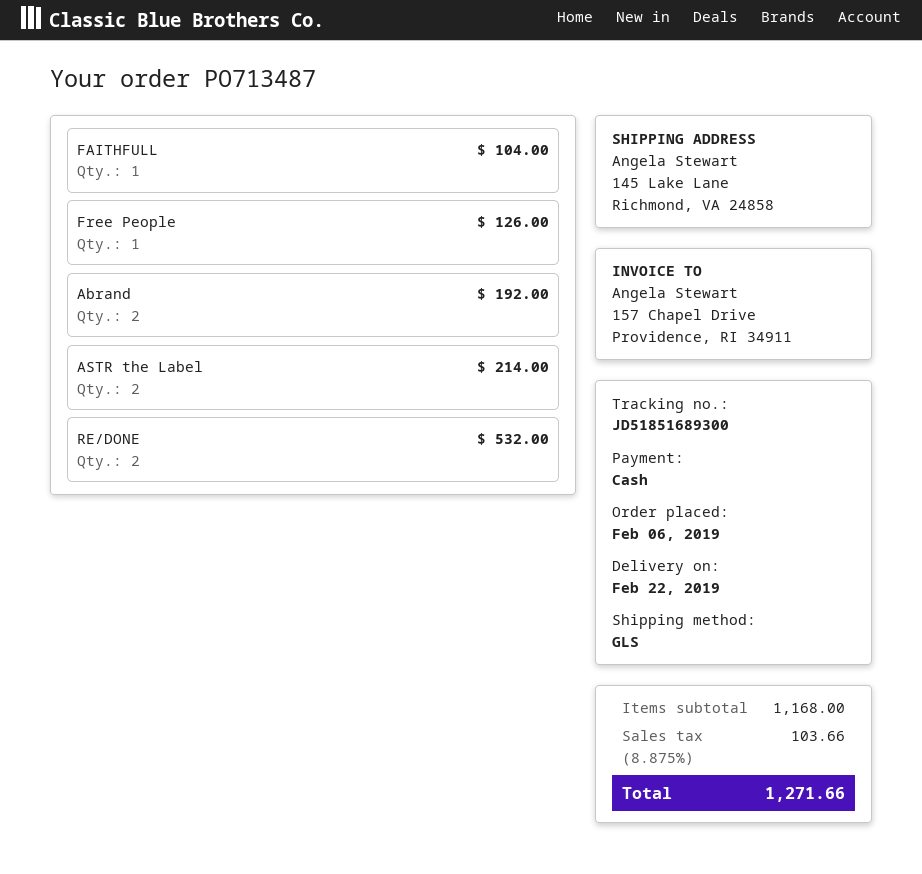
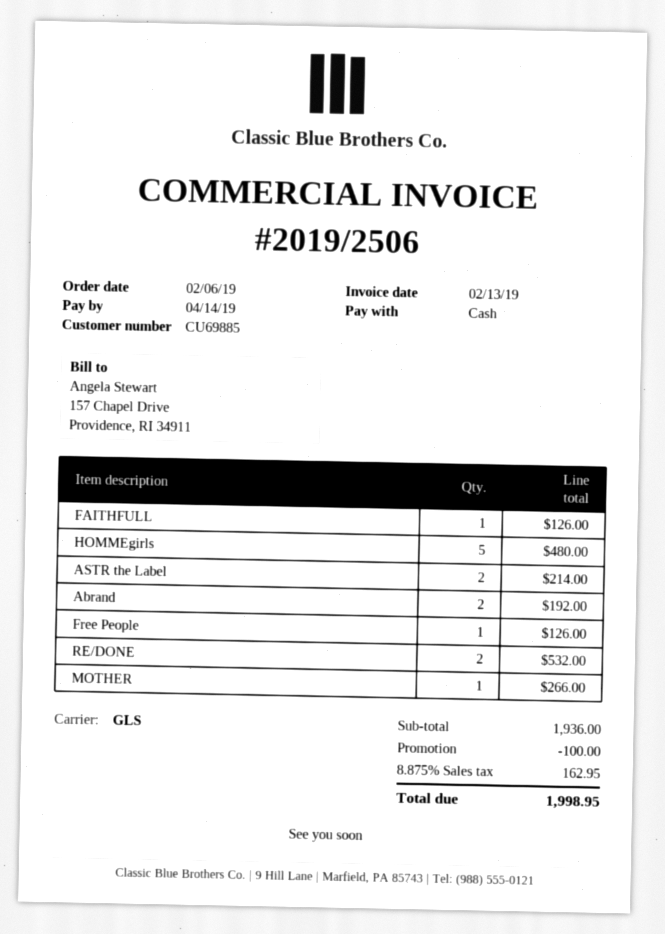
FAITHFULL: 1 for 104.00 -> 1 for 126.00
HOMMEgirls: none -> 5 for 480.00
MOTHER: none -> 1 for 266.00
subtotal: 1168.00 -> 1936.00
discount: none -> 100.00
tax: 8.875% = 103.66 -> 8.875% = 162.95
total: 1271.66 -> 1998.95

